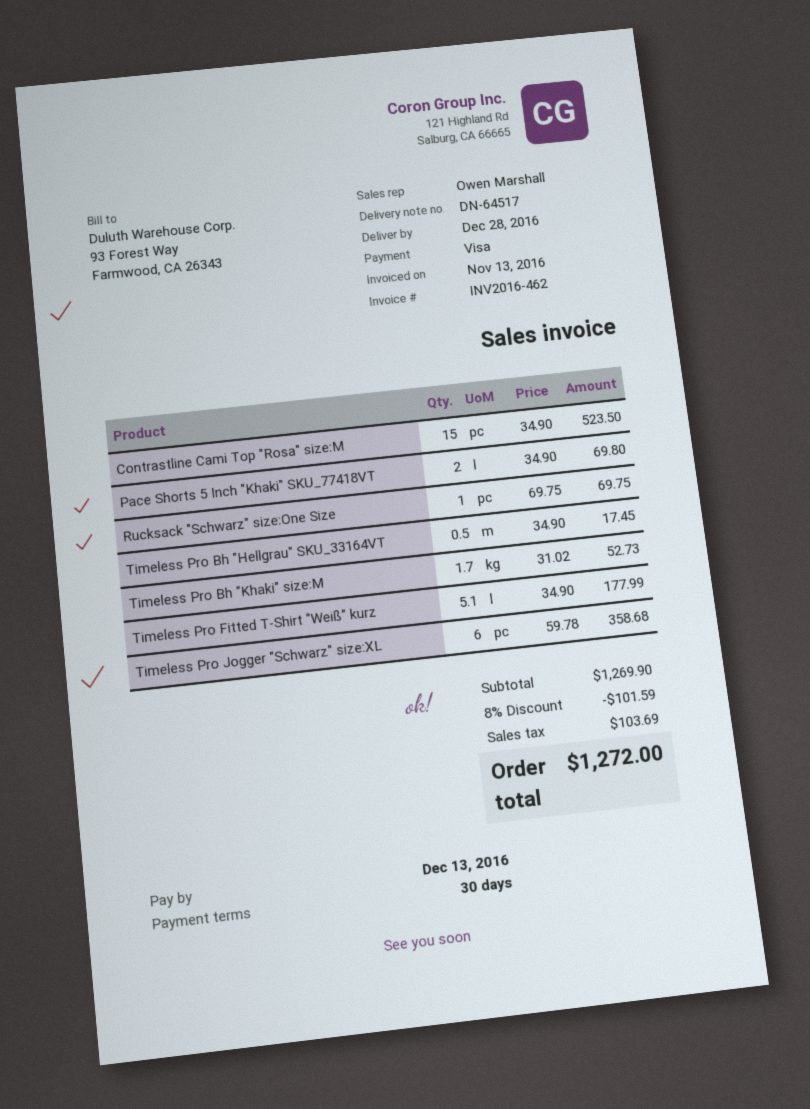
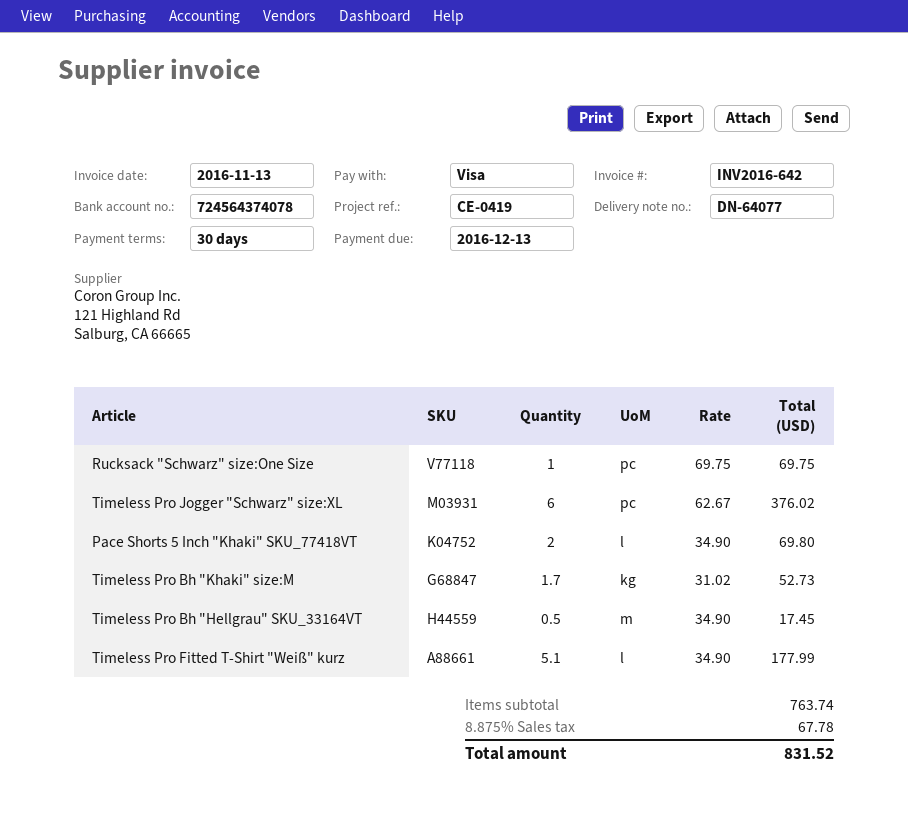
delivery note number: DN-64517 -> DN-64077
invoice number: INV2016-462 -> INV2016-642
Contrastline Cami Top "Rosa" size:M: 15 x 34.90 = 523.50 -> none
Timeless Pro Jogger "Schwarz" size:XL: 6 x 59.78 = 358.68 -> 6 x 62.67 = 376.02
subtotal: 1269.90 -> 763.74
discount: 8% = 101.59 -> none
tax: 103.69 -> 67.78
total: 1272.00 -> 831.52

